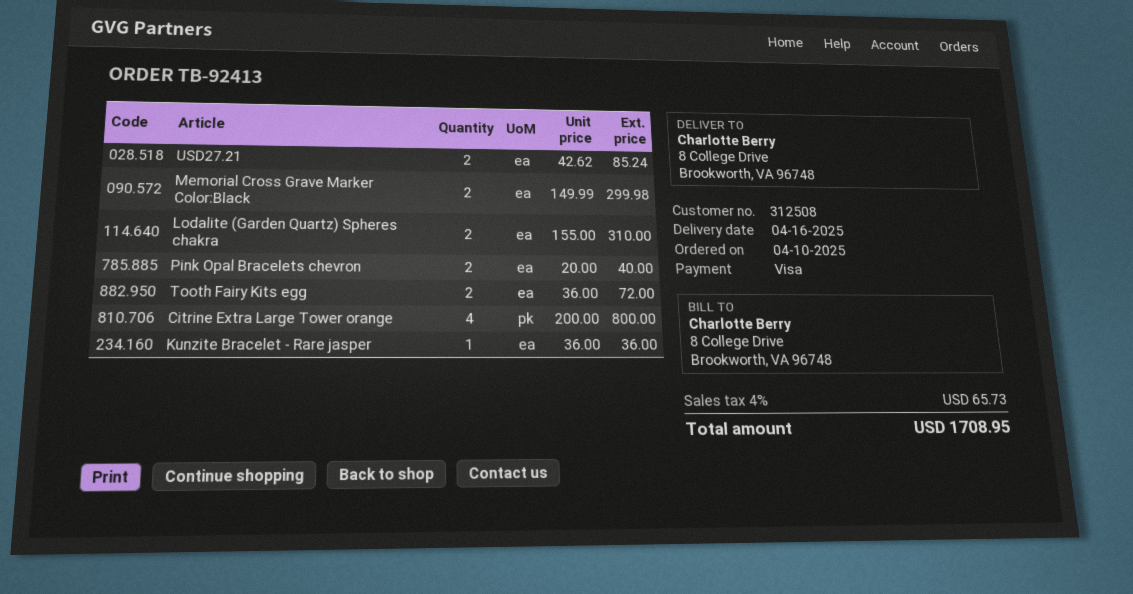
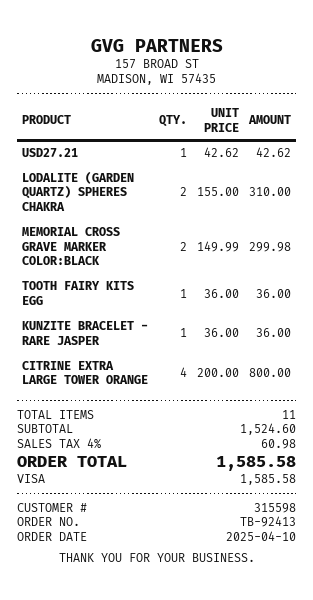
customer number: 312508 -> 315598
USD27.21: 2 x 42.62 = 85.24 -> 1 x 42.62 = 42.62
Pink Opal Bracelets chevron: 2 x 20.00 = 40.00 -> none
Tooth Fairy Kits egg: 2 x 36.00 = 72.00 -> 1 x 36.00 = 36.00
tax: 4% = 65.73 -> 4% = 60.98
total: 1708.95 -> 1585.58

